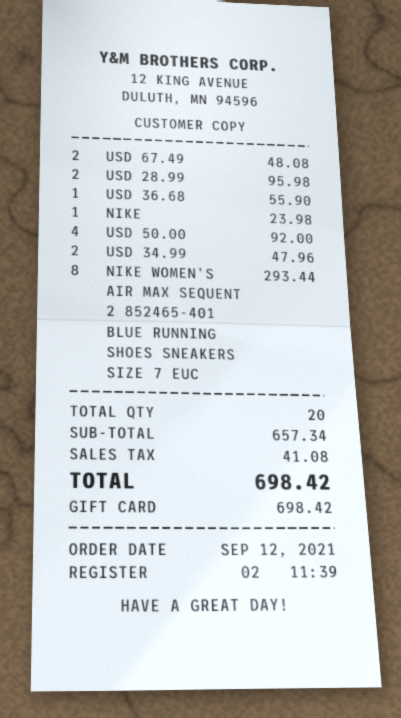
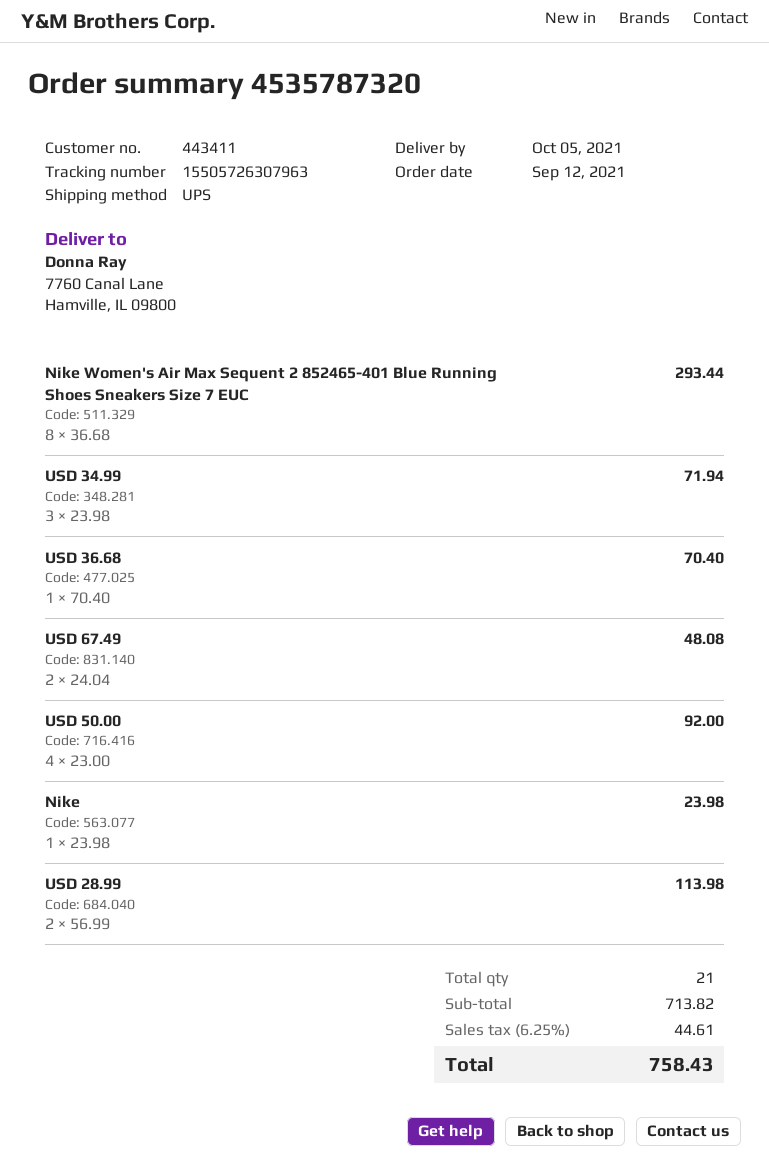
USD 28.99: 2 for 95.98 -> 2 for 113.98
USD 36.68: 1 for 55.90 -> 1 for 70.40
USD 34.99: 2 for 47.96 -> 3 for 71.94
total quantity: 20 -> 21
subtotal: 657.34 -> 713.82
tax: 41.08 -> 44.61
total: 698.42 -> 758.43

